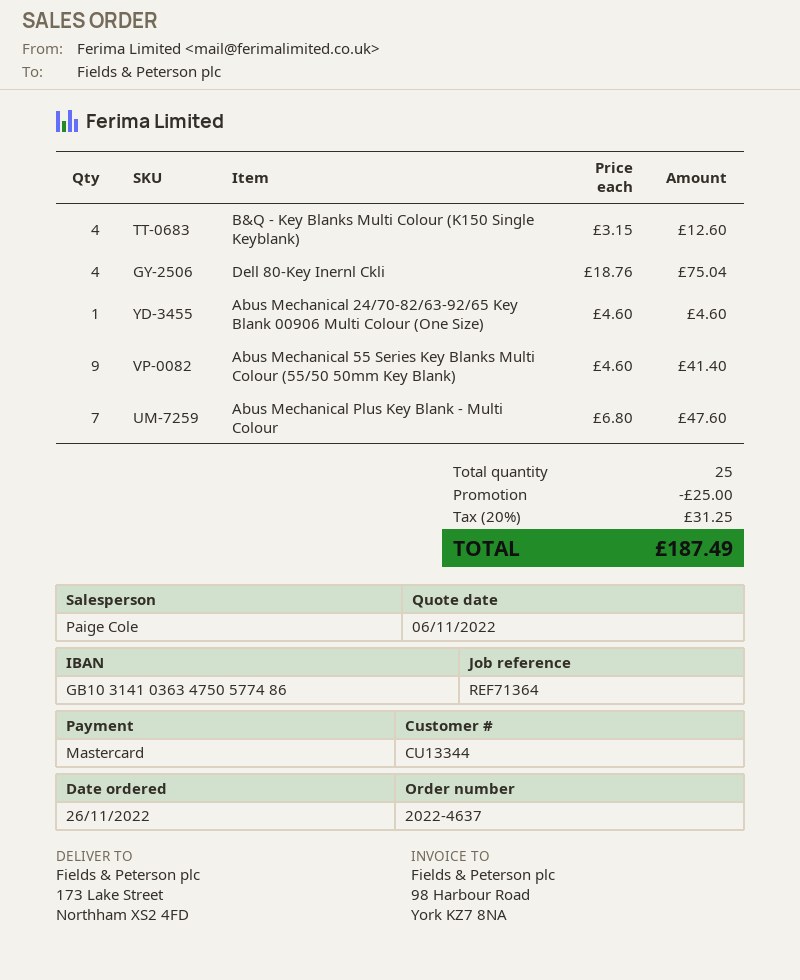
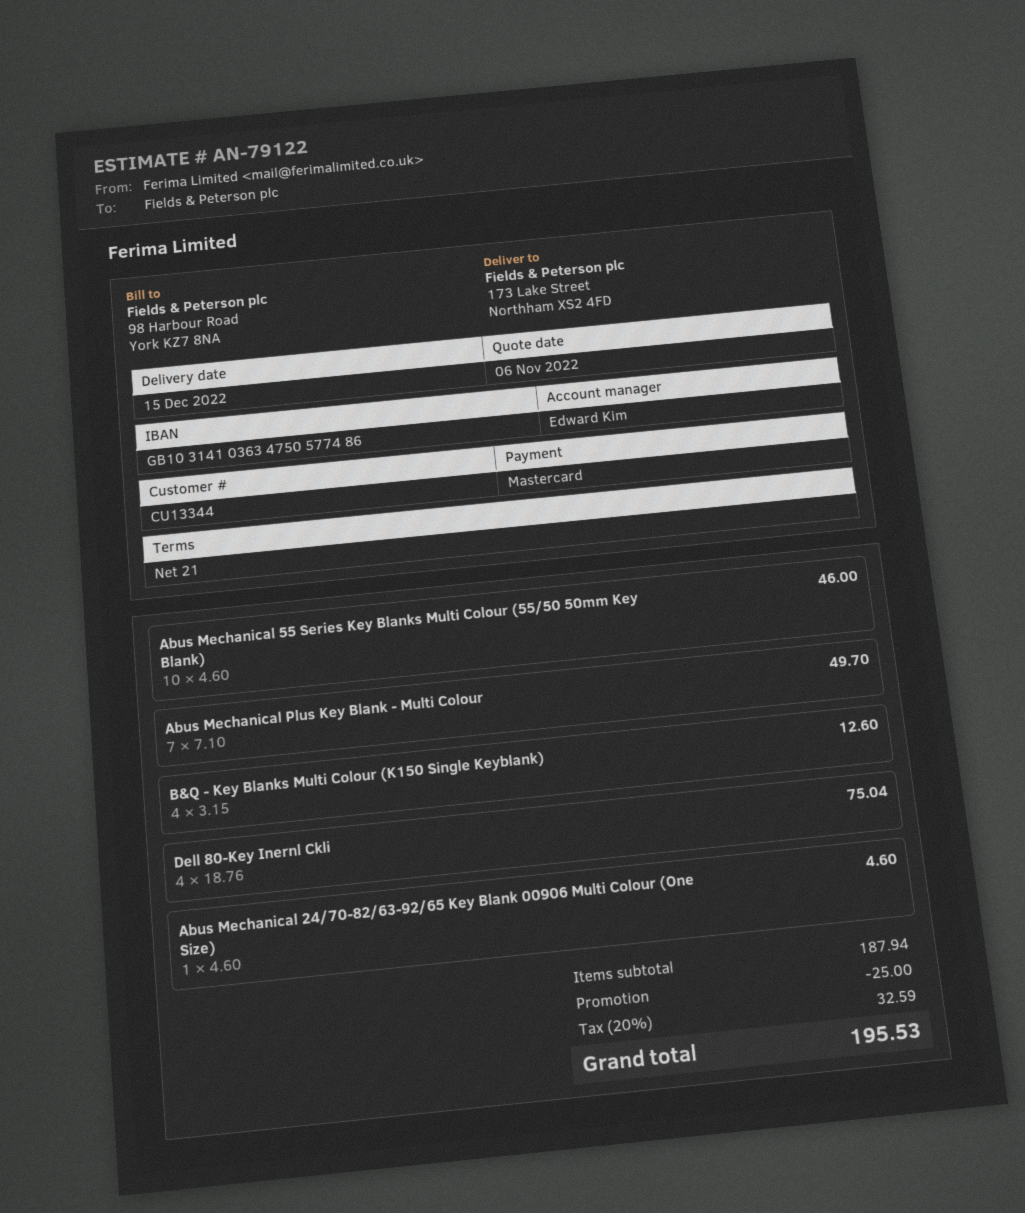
sales rep: Paige Cole -> Edward Kim
Abus Mechanical 55 Series Key Blanks Multi Colour (55/50 50mm Key Blank): 9 x 4.60 = 41.40 -> 10 x 4.60 = 46.00
Abus Mechanical Plus Key Blank - Multi Colour: 7 x 6.80 = 47.60 -> 7 x 7.10 = 49.70
tax: 20% = 31.25 -> 20% = 32.59
total: 187.49 -> 195.53

